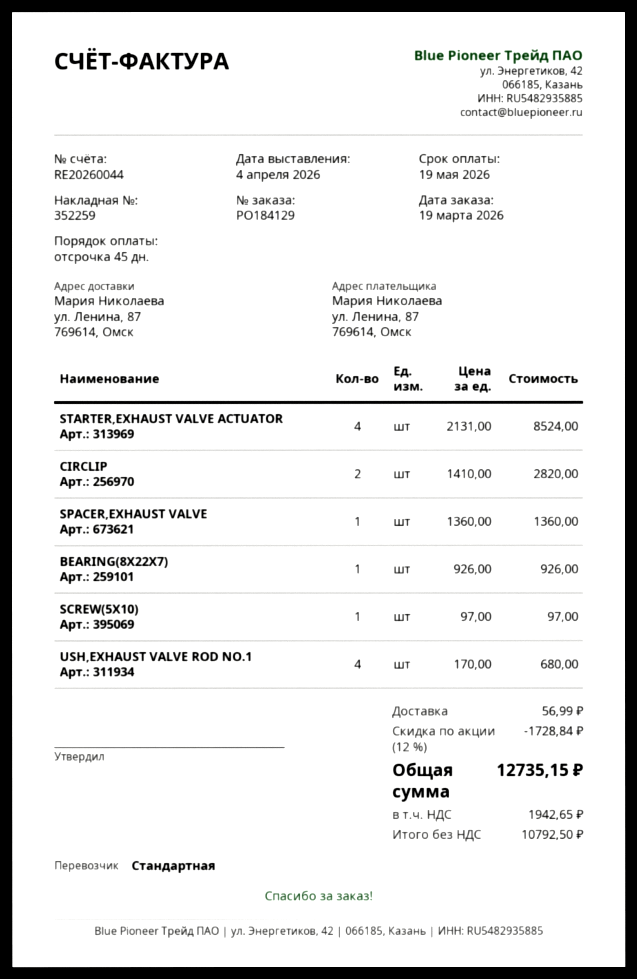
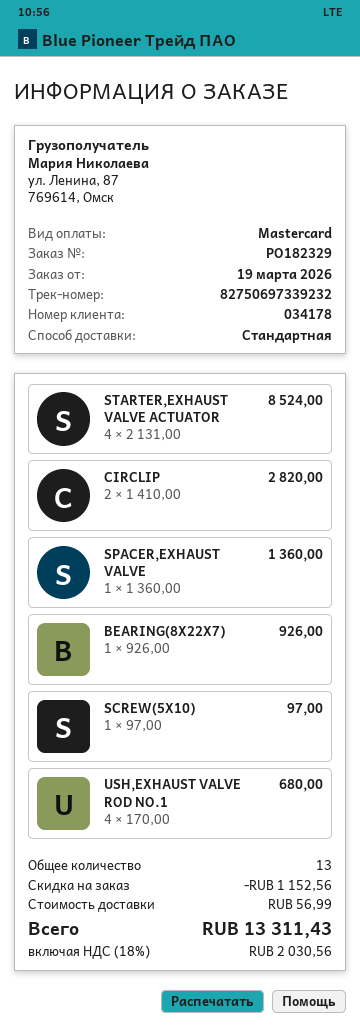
order number: PO184129 -> PO182329
discount: 1728.84 -> 1152.56
tax: 1942.65 -> 2030.56
total: 12735.15 -> 13311.43

